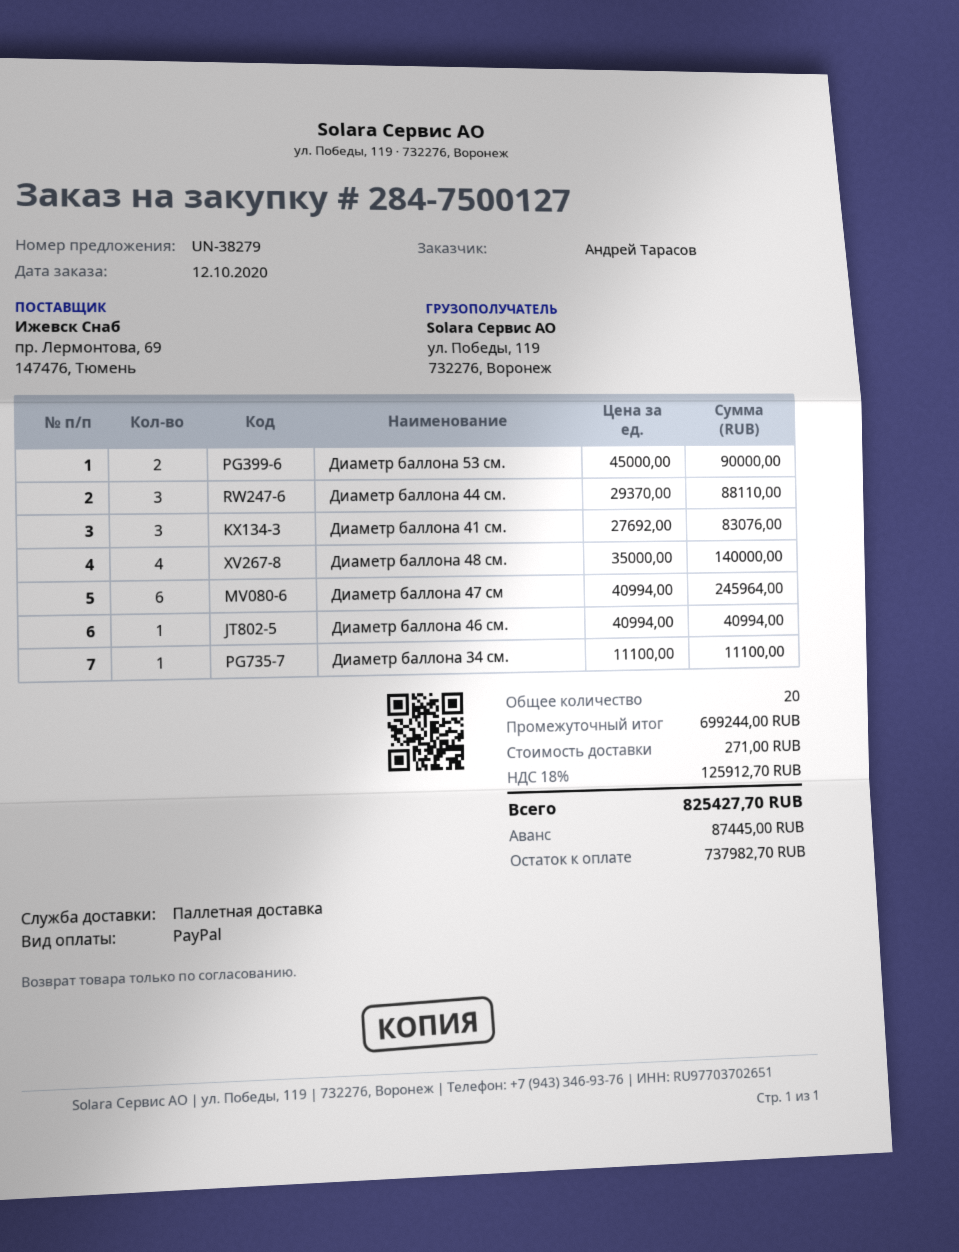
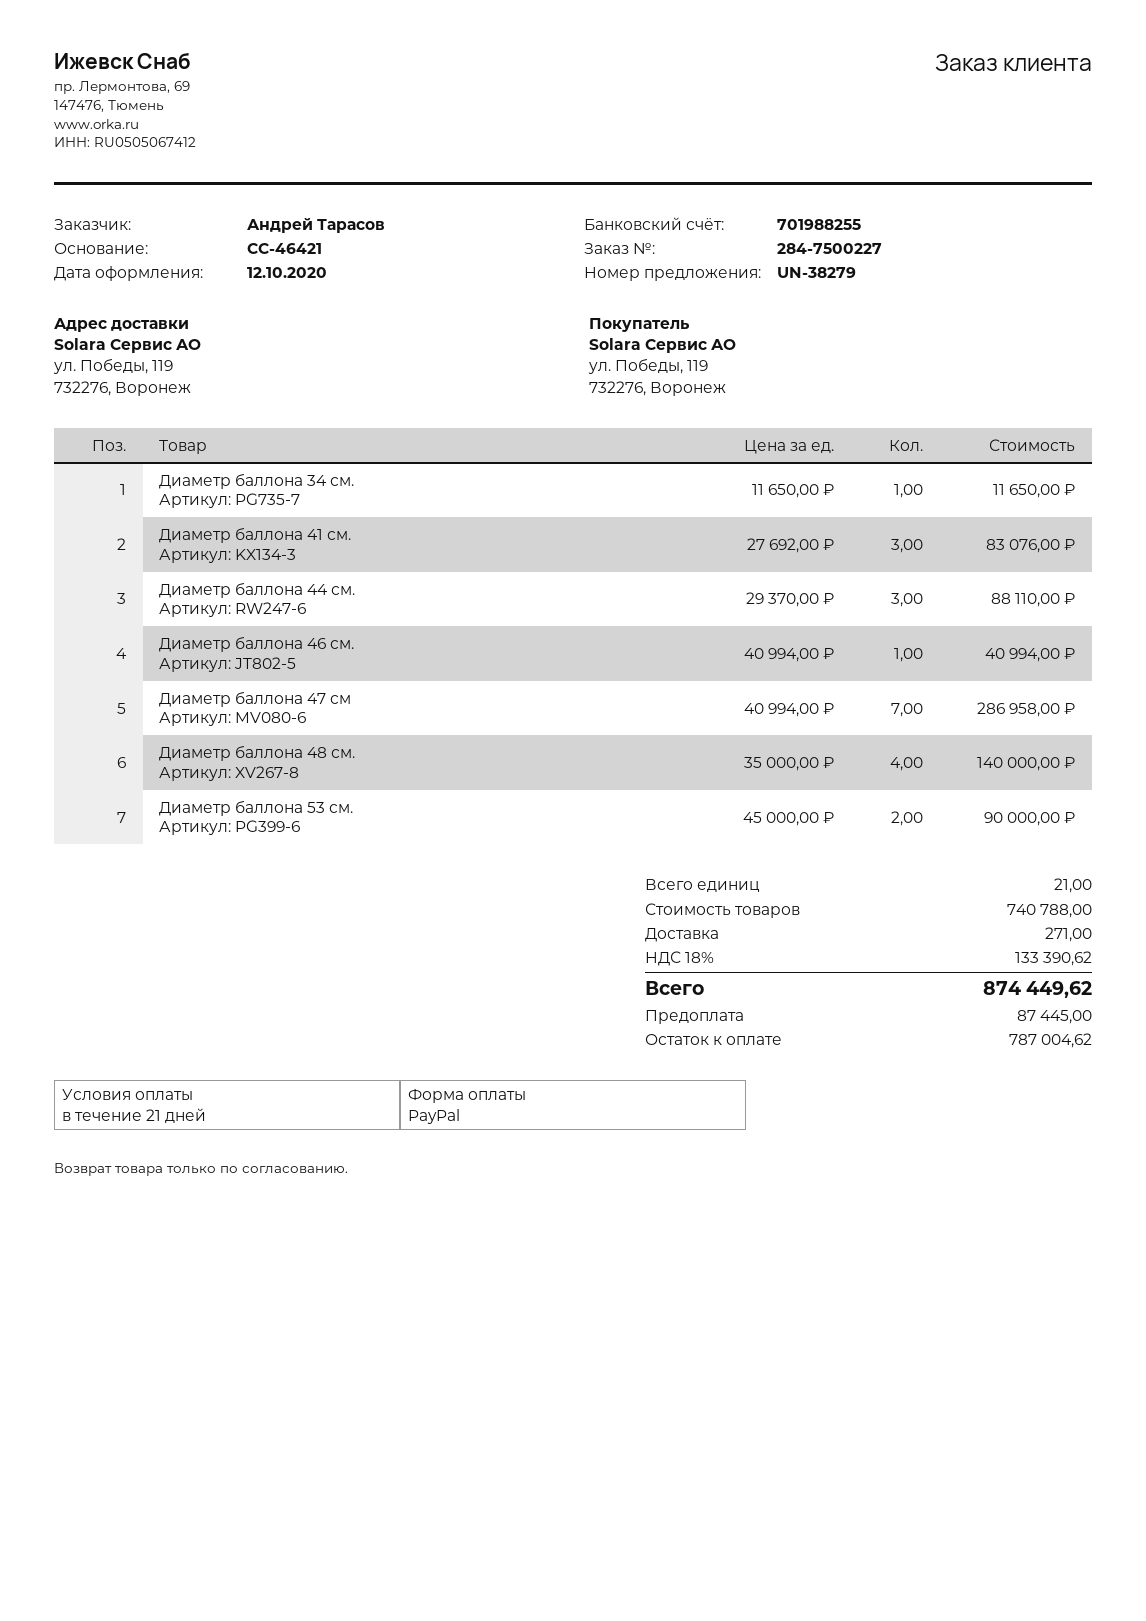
order number: 284-7500127 -> 284-7500227
Диаметр баллона 47 см: 6 x 40994.00 = 245964.00 -> 7 x 40994.00 = 286958.00
Диаметр баллона 34 см.: 1 x 11100.00 = 11100.00 -> 1 x 11650.00 = 11650.00
total quantity: 20 -> 21
subtotal: 699244.00 -> 740788.00
tax: 18% = 125912.70 -> 18% = 133390.62
total: 825427.70 -> 874449.62
balance: 737982.70 -> 787004.62

